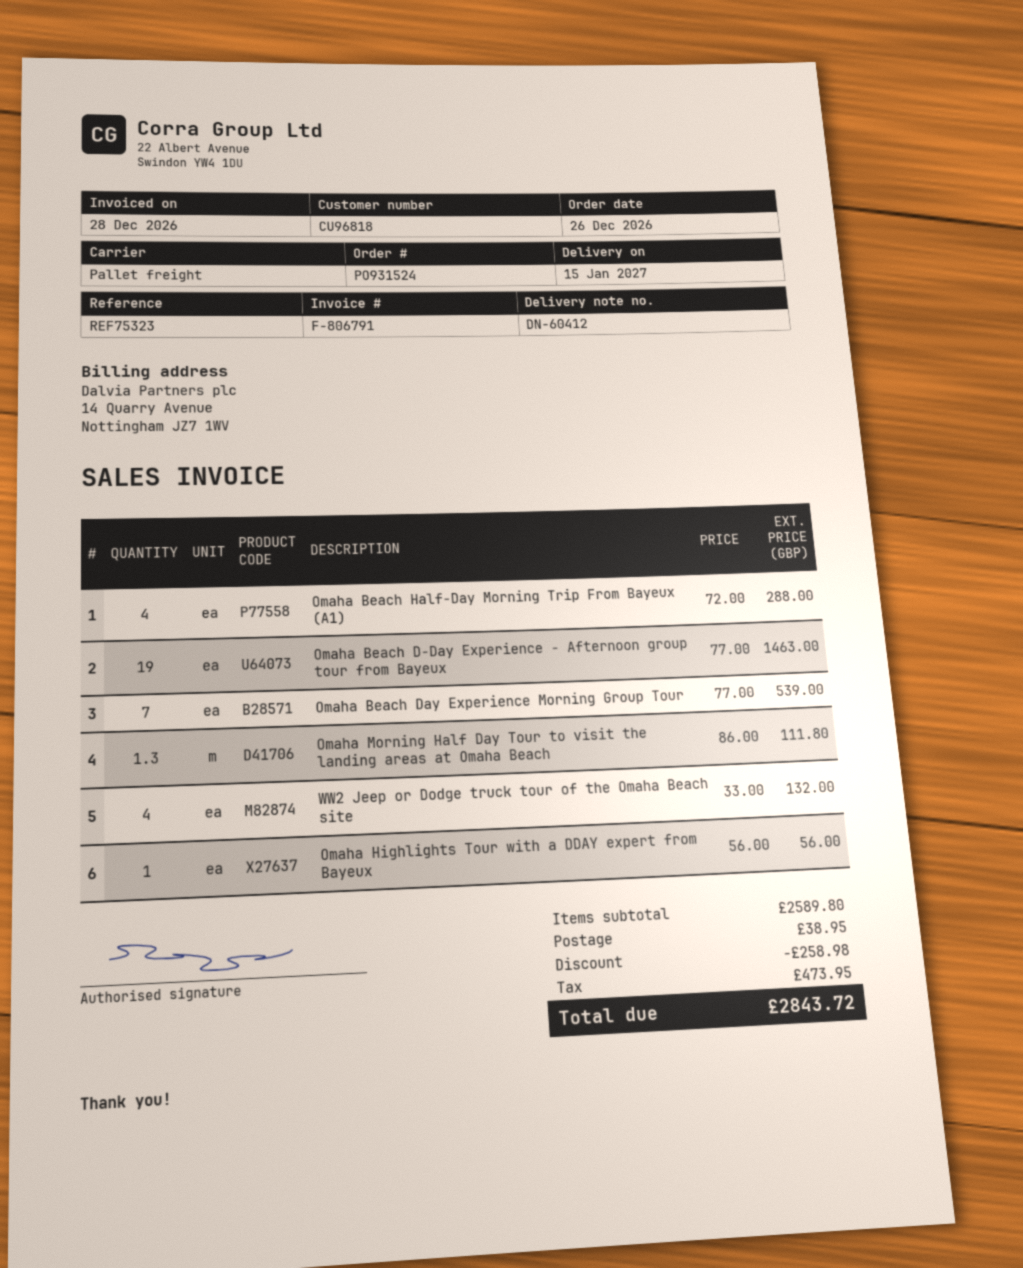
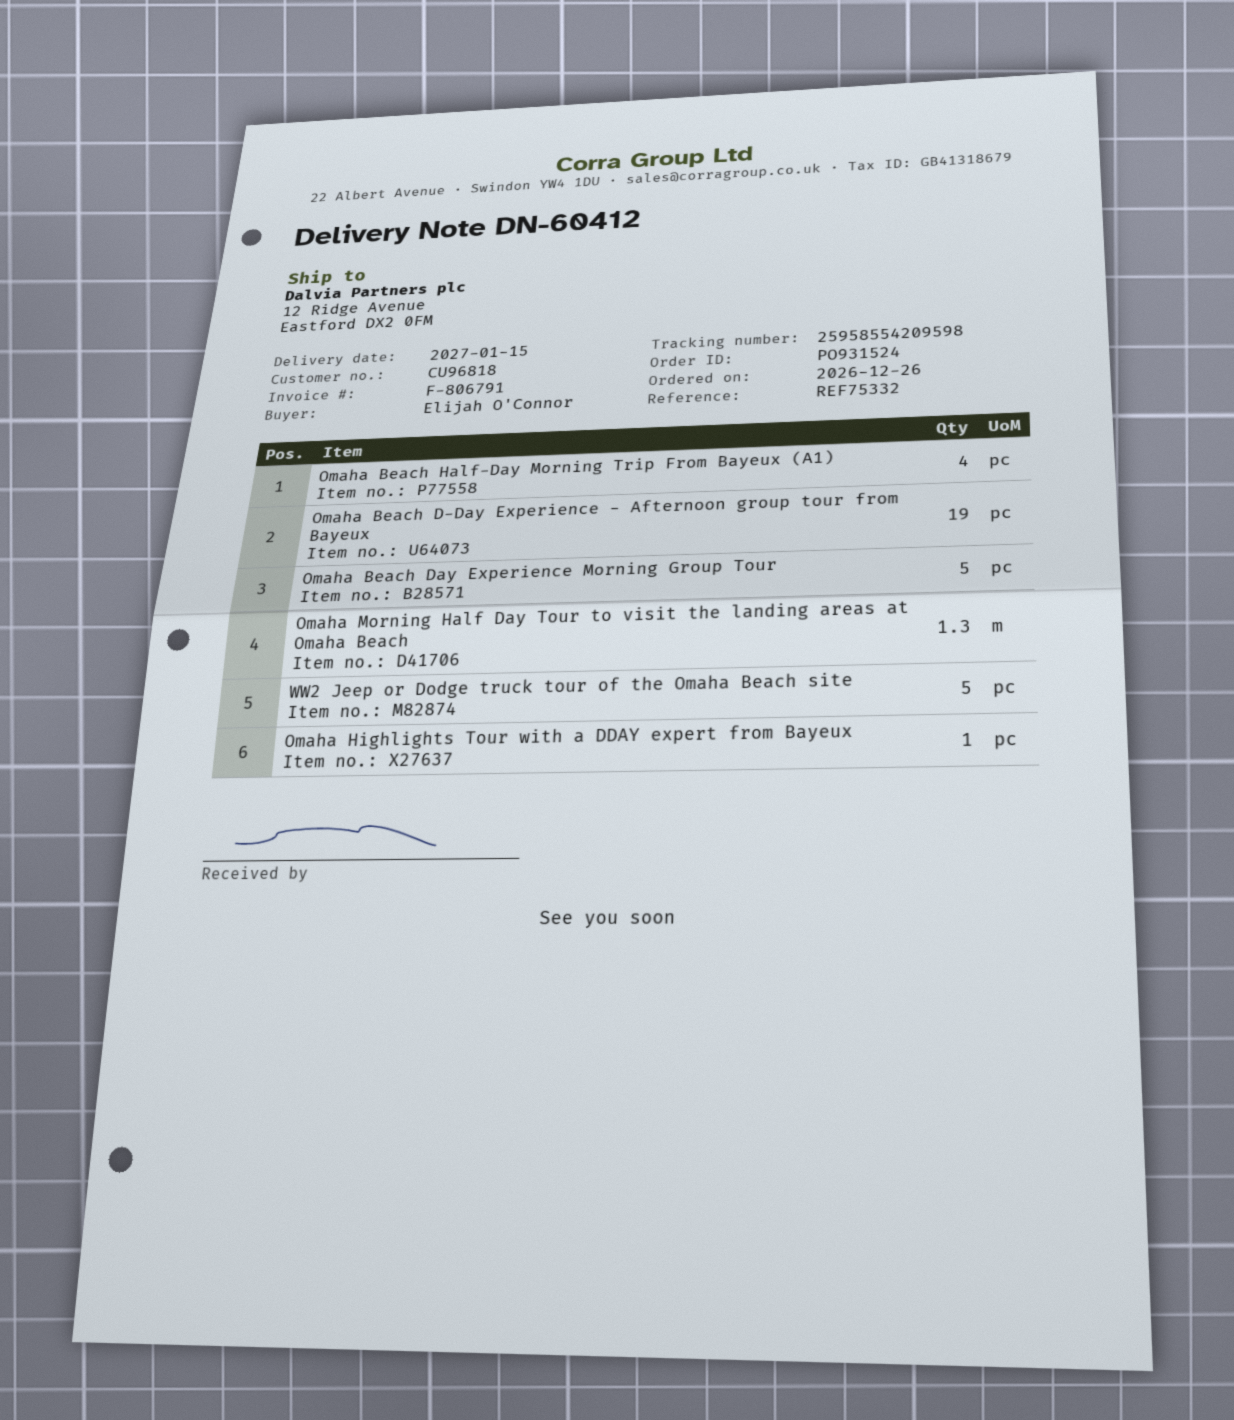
reference: REF75323 -> REF75332
Omaha Beach Day Experience Morning Group Tour: 7 -> 5
WW2 Jeep or Dodge truck tour of the Omaha Beach site: 4 -> 5

